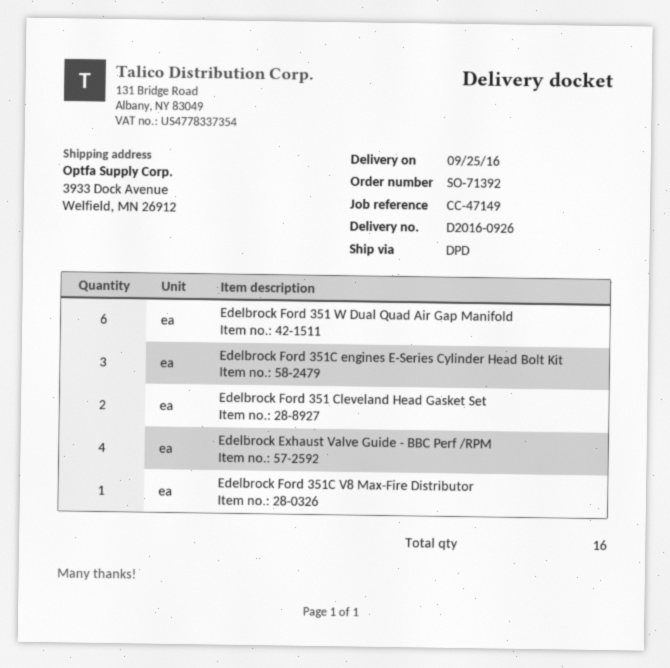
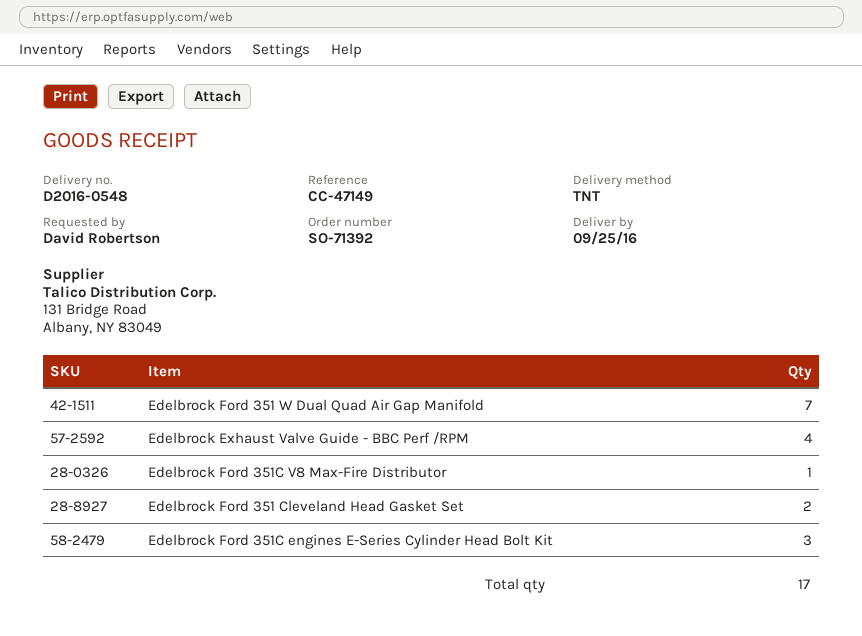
delivery note number: D2016-0926 -> D2016-0548
shipping method: DPD -> TNT
Edelbrock Ford 351 W Dual Quad Air Gap Manifold: 6 -> 7
total quantity: 16 -> 17

